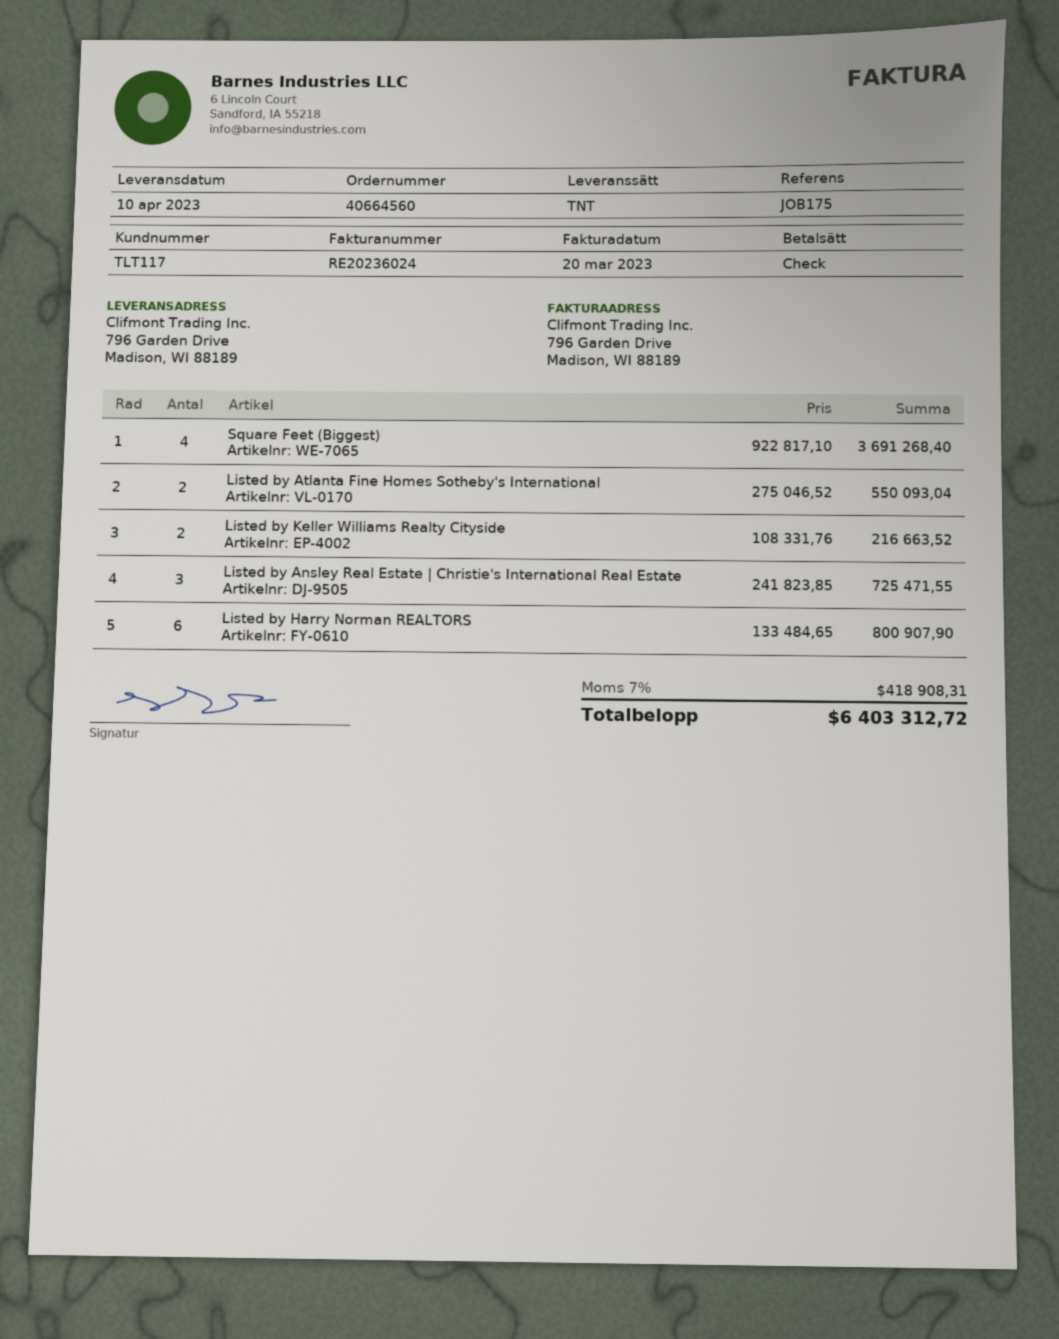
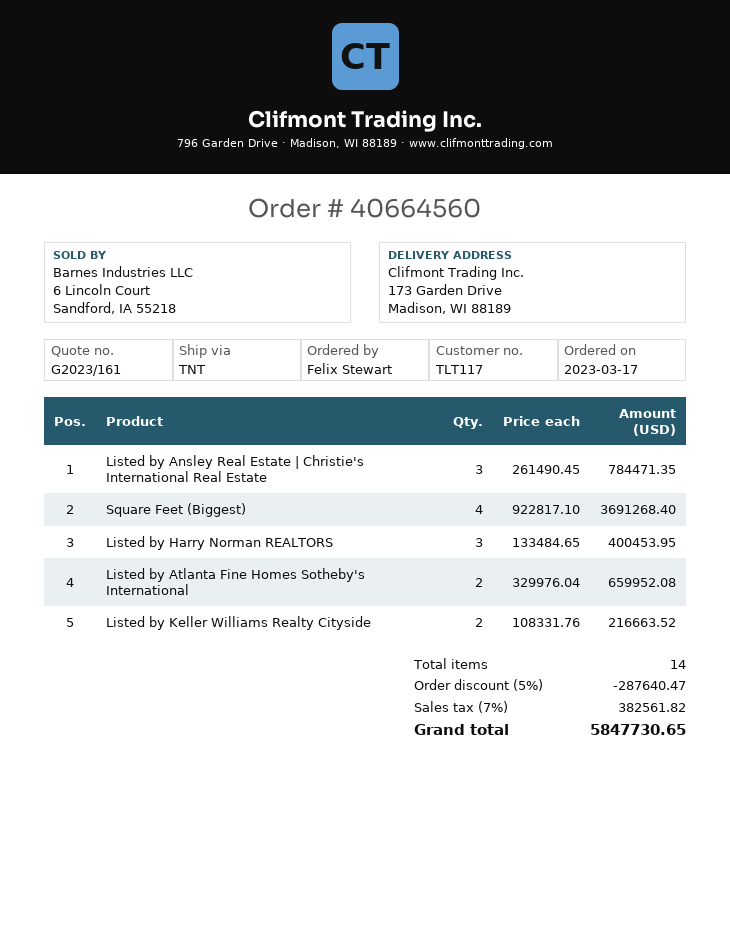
ship to: 796 Garden Drive, Madison, WI 88189 -> 173 Garden Drive, Madison, WI 88189
Listed by Atlanta Fine Homes Sotheby's International: 2 x 275046.52 = 550093.04 -> 2 x 329976.04 = 659952.08
Listed by Ansley Real Estate | Christie's International Real Estate: 3 x 241823.85 = 725471.55 -> 3 x 261490.45 = 784471.35
Listed by Harry Norman REALTORS: 6 x 133484.65 = 800907.90 -> 3 x 133484.65 = 400453.95
discount: none -> 5% = 287640.47
tax: 7% = 418908.31 -> 7% = 382561.82
total: 6403312.72 -> 5847730.65

